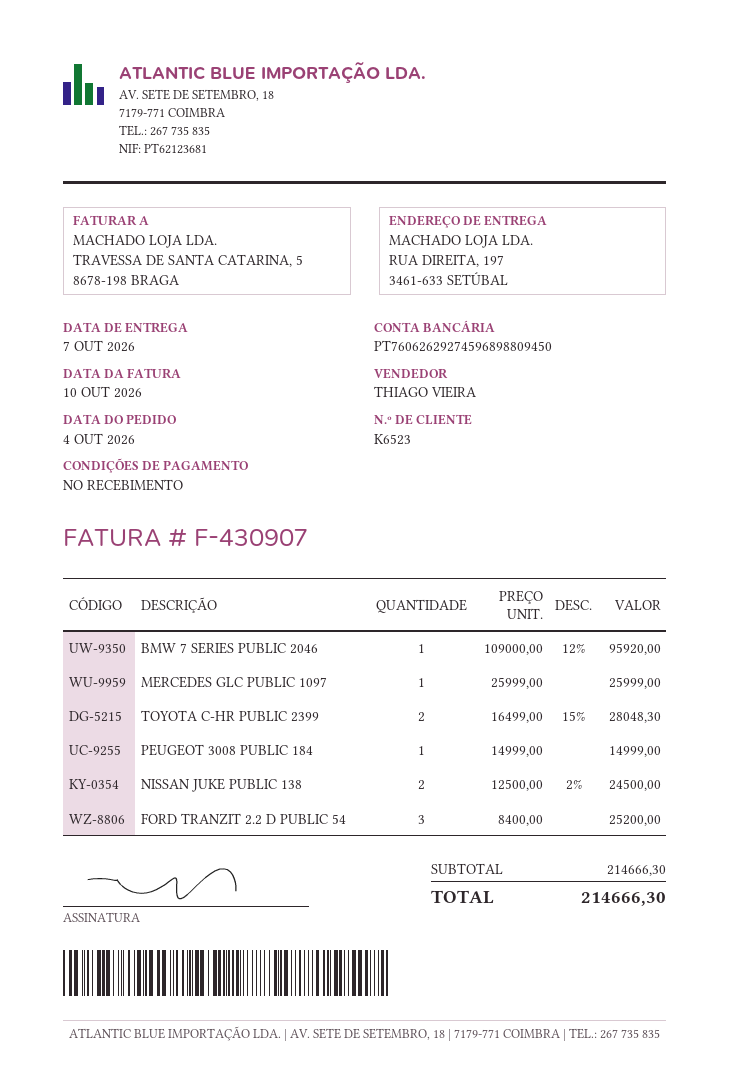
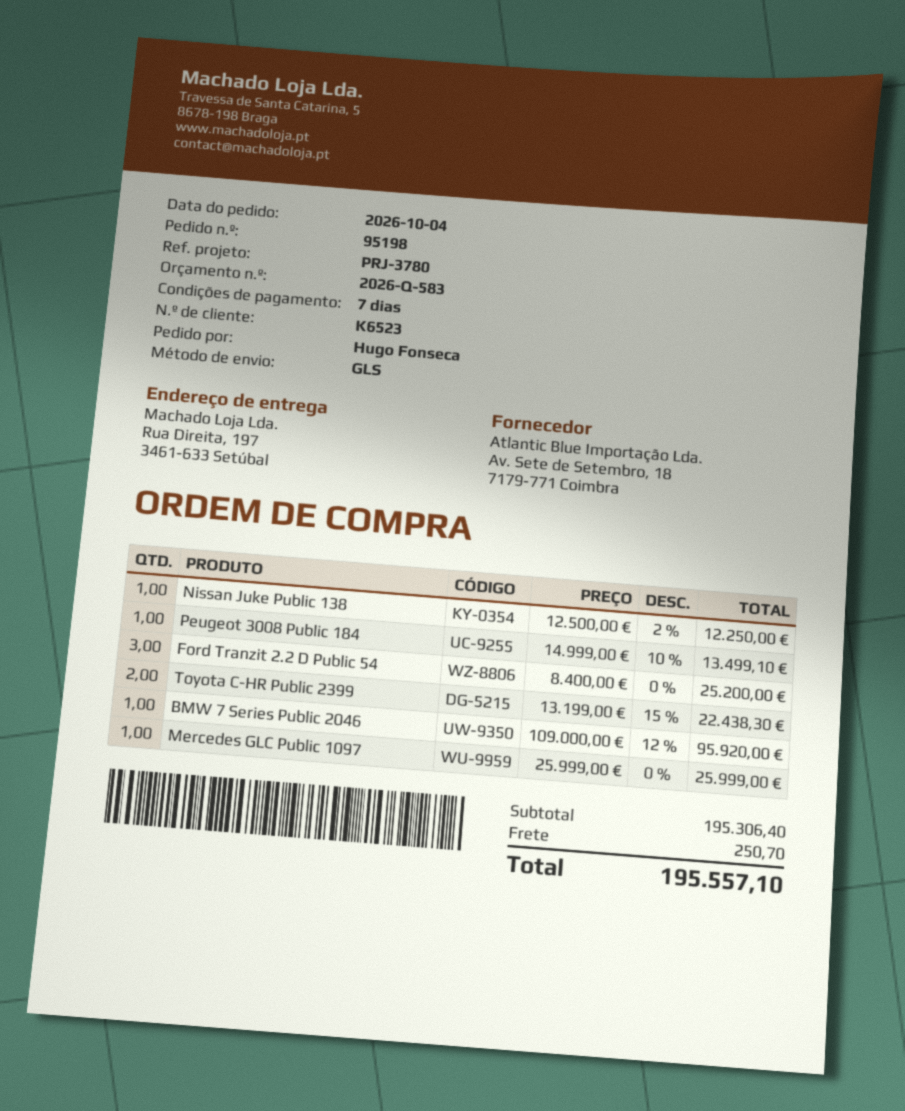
payment terms: on receipt -> 7 days
TOYOTA C-HR PUBLIC 2399: 2 x 16499.00 - 15% = 28048.30 -> 2 x 13199.00 - 15% = 22438.30
PEUGEOT 3008 PUBLIC 184: 1 x 14999.00 = 14999.00 -> 1 x 14999.00 - 10% = 13499.10
NISSAN JUKE PUBLIC 138: 2 x 12500.00 - 2% = 24500.00 -> 1 x 12500.00 - 2% = 12250.00
subtotal: 214666.30 -> 195306.40
shipping: none -> 250.70
total: 214666.30 -> 195557.10

